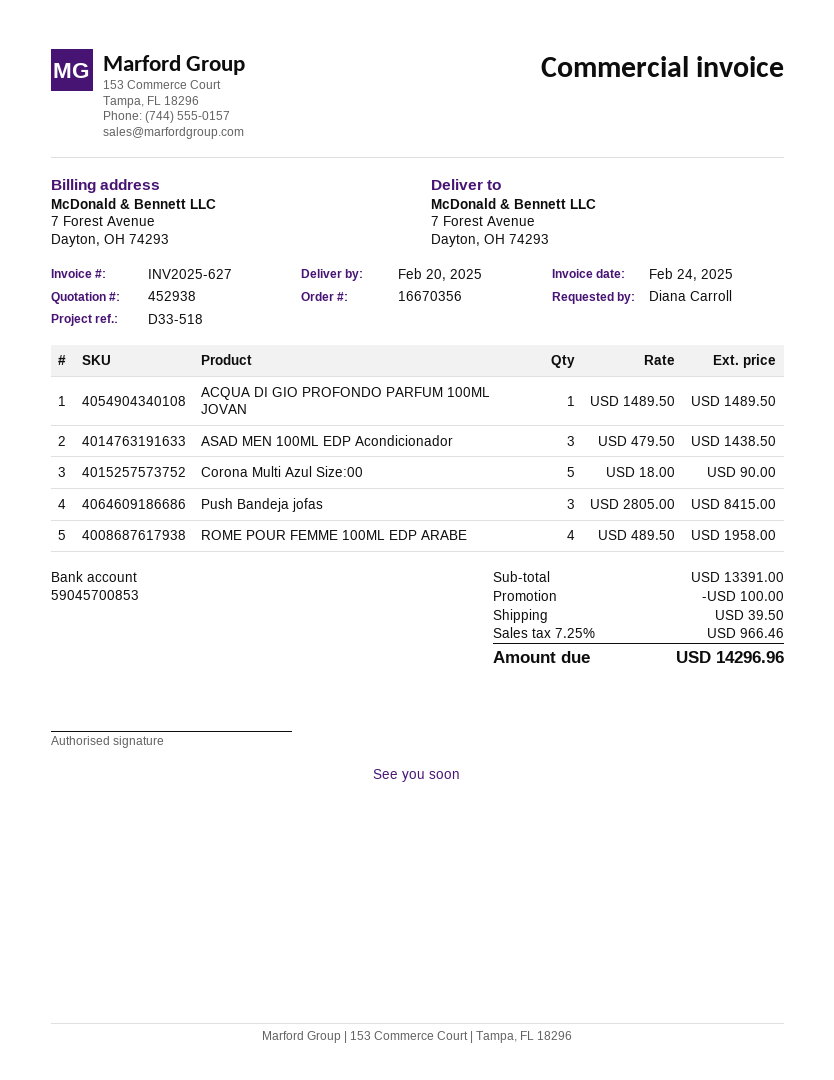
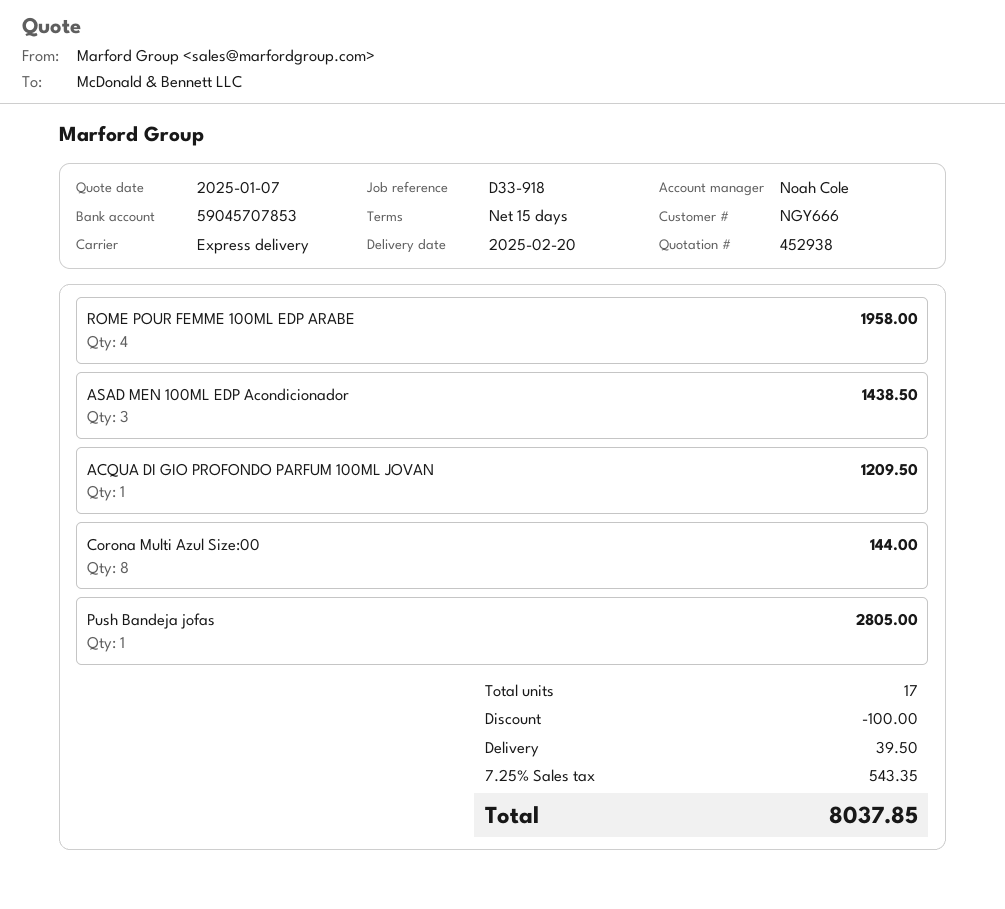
reference: D33-518 -> D33-918
bank account: 59045700853 -> 59045707853
ACQUA DI GIO PROFONDO PARFUM 100ML JOVAN: 1 for 1489.50 -> 1 for 1209.50
Corona Multi Azul Size:00: 5 for 90.00 -> 8 for 144.00
Push Bandeja jofas: 3 for 8415.00 -> 1 for 2805.00
tax: 7.25% = 966.46 -> 7.25% = 543.35
total: 14296.96 -> 8037.85

